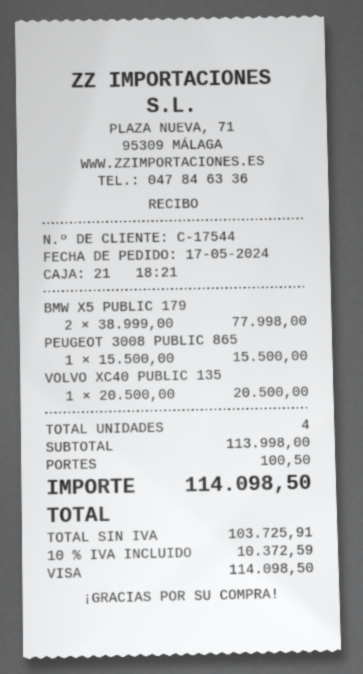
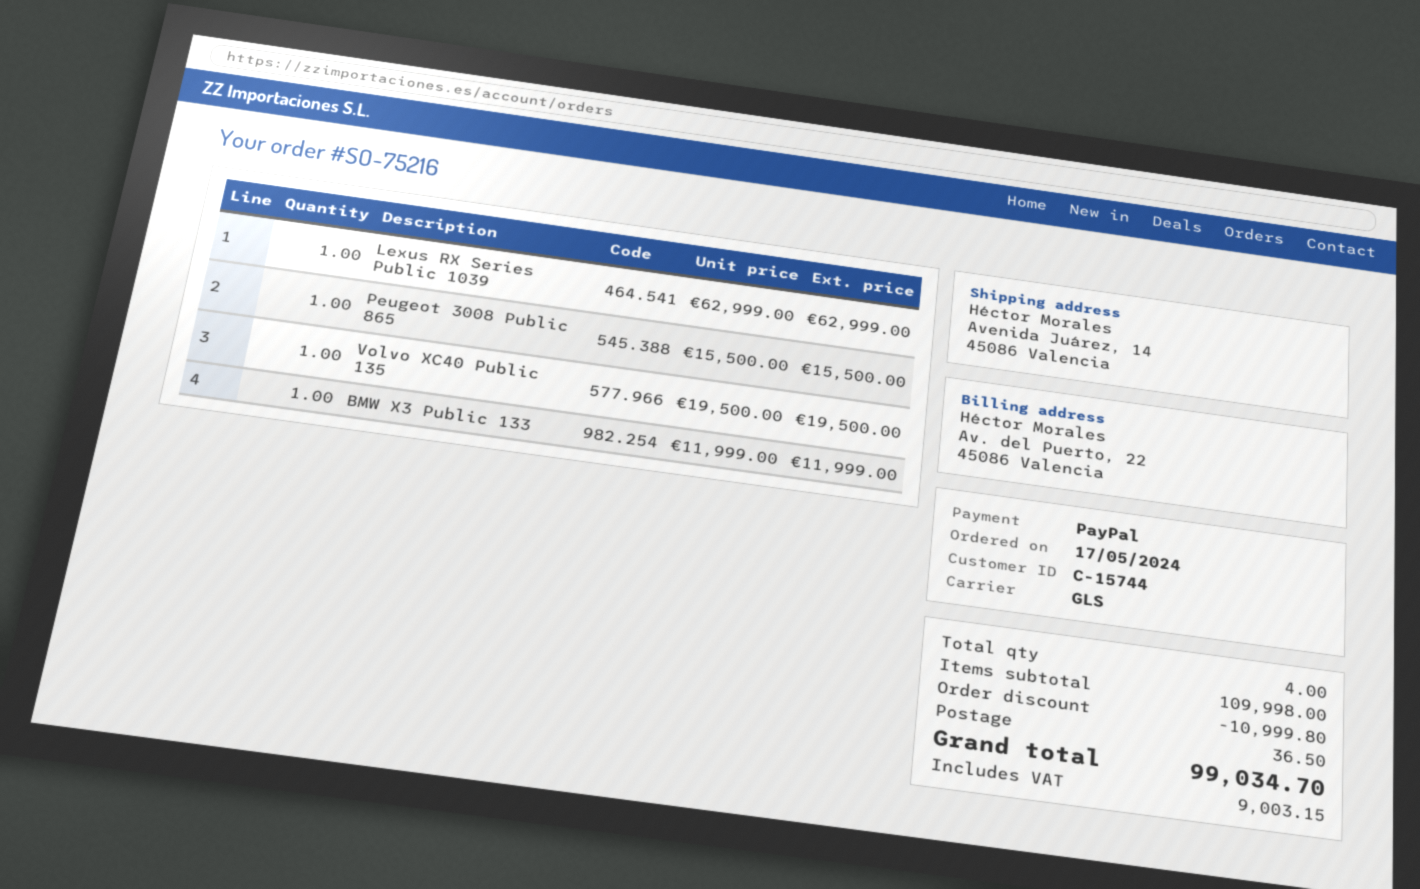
customer number: C-17544 -> C-15744
payment method: Visa -> PayPal
BMW X5 PUBLIC 179: 2 x 38999.00 = 77998.00 -> none
VOLVO XC40 PUBLIC 135: 1 x 20500.00 = 20500.00 -> 1 x 19500.00 = 19500.00
Lexus RX Series Public 1039: none -> 1 x 62999.00 = 62999.00
BMW X3 Public 133: none -> 1 x 11999.00 = 11999.00
subtotal: 113998.00 -> 109998.00
discount: none -> 10999.80
shipping: 100.50 -> 36.50
tax: 10372.59 -> 9003.15
total: 114098.50 -> 99034.70

